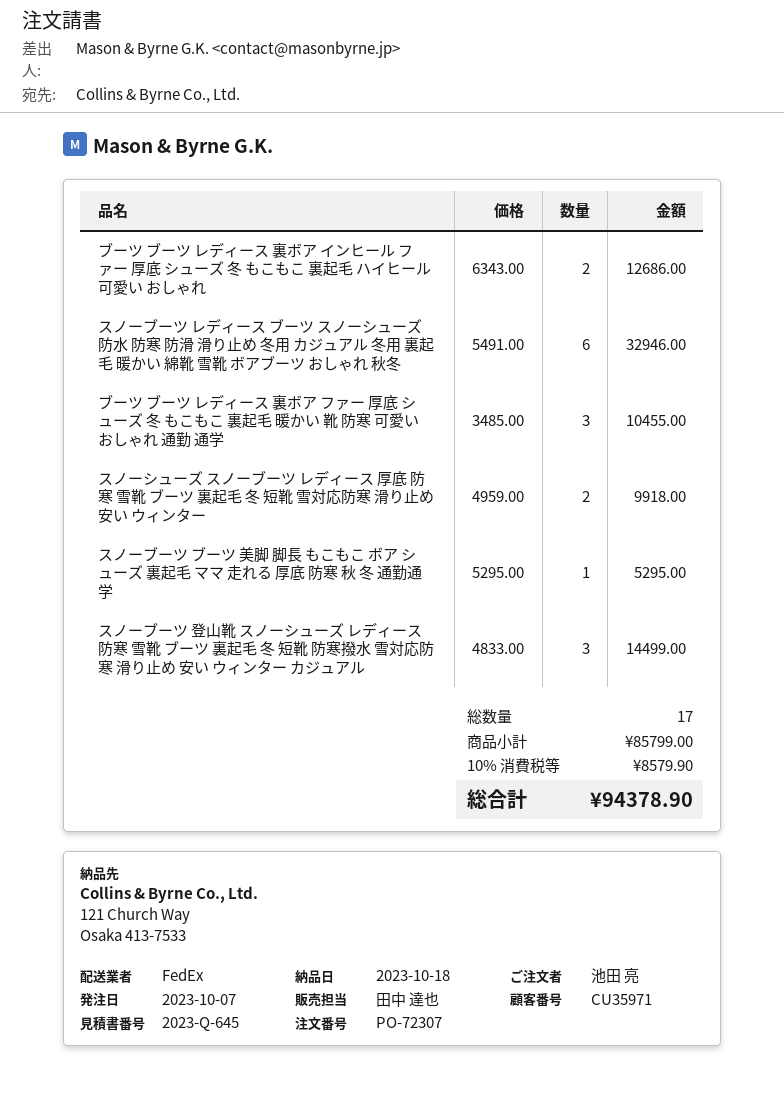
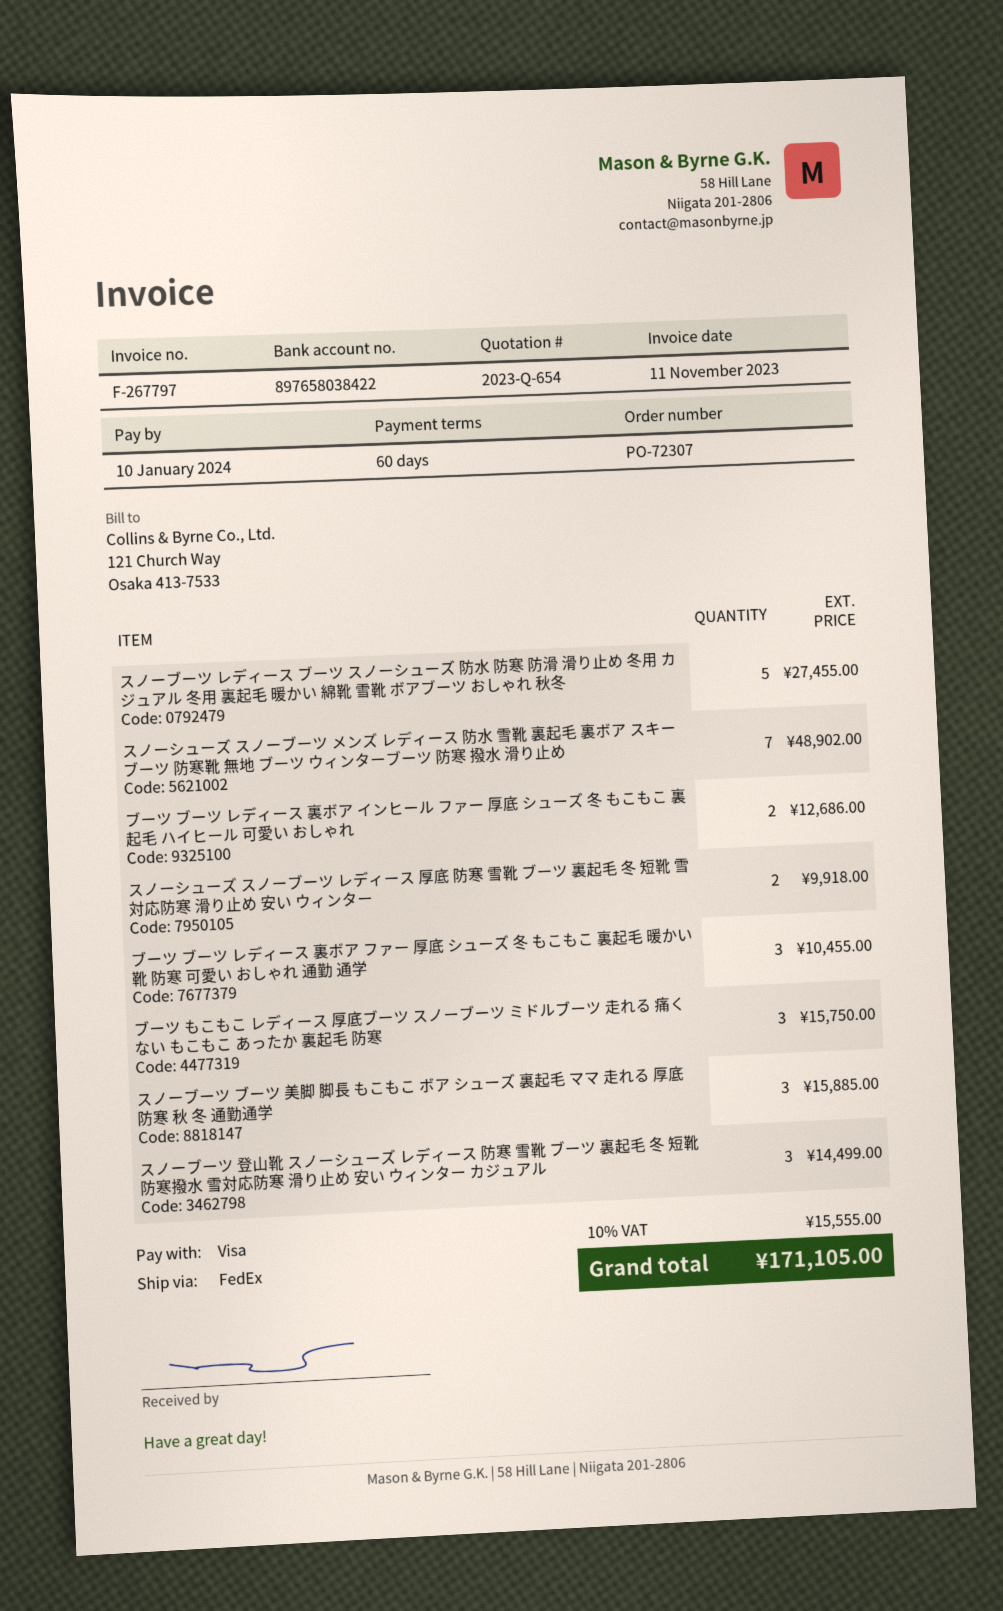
quote number: 2023-Q-645 -> 2023-Q-654
スノーブーツ レディース ブーツ スノーシューズ 防水 防寒 防滑 滑り止め 冬用 カジュアル 冬用 裏起毛 暖かい 綿靴 雪靴 ボアブーツ おしゃれ 秋冬: 6 for 32946.00 -> 5 for 27455.00
スノーブーツ ブーツ 美脚 脚長 もこもこ ボア シューズ 裏起毛 ママ 走れる 厚底 防寒 秋 冬 通勤通学: 1 for 5295.00 -> 3 for 15885.00
スノーシューズ スノーブーツ メンズ レディース 防水 雪靴 裏起毛 裏ボア スキーブーツ 防寒靴 無地 ブーツ ウィンターブーツ 防寒 撥水 滑り止め: none -> 7 for 48902.00
ブーツ もこもこ レディース 厚底ブーツ スノーブーツ ミドルブーツ 走れる 痛くない もこもこ あったか 裏起毛 防寒: none -> 3 for 15750.00
tax: 10% = 8579.90 -> 10% = 15555.00
total: 94378.90 -> 171105.00

